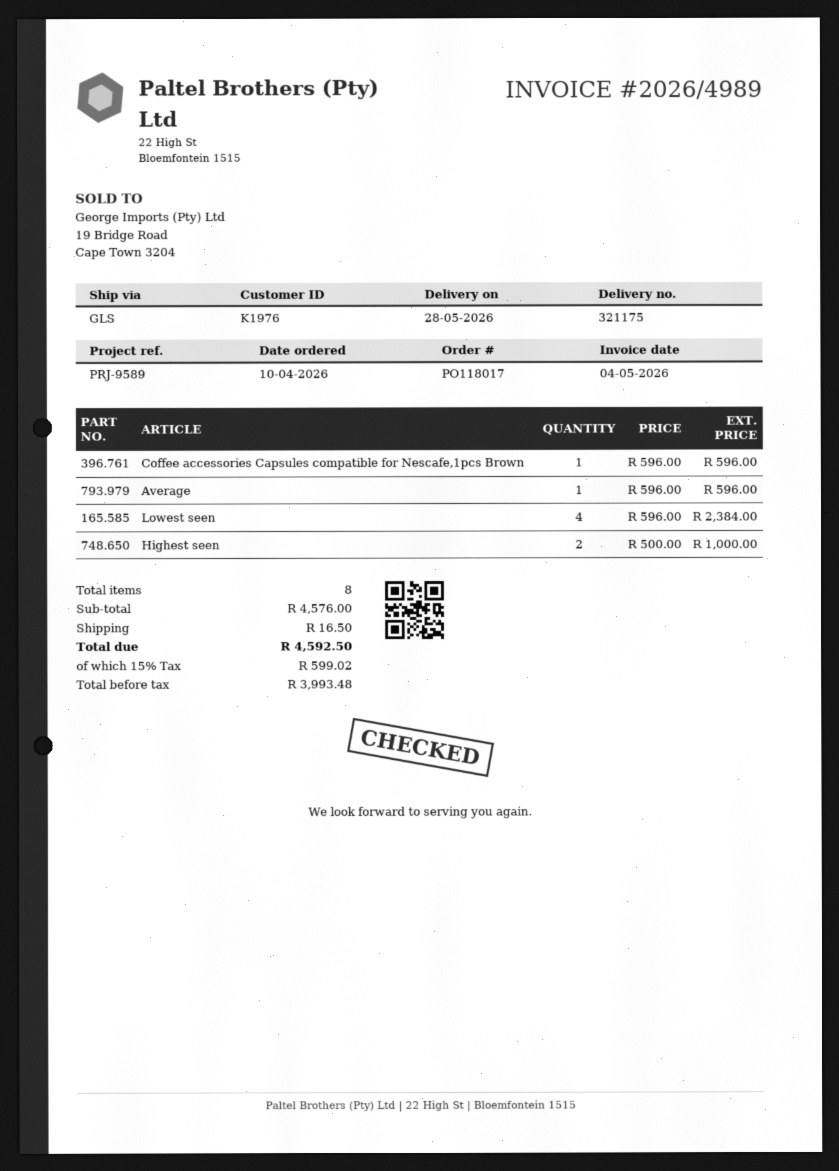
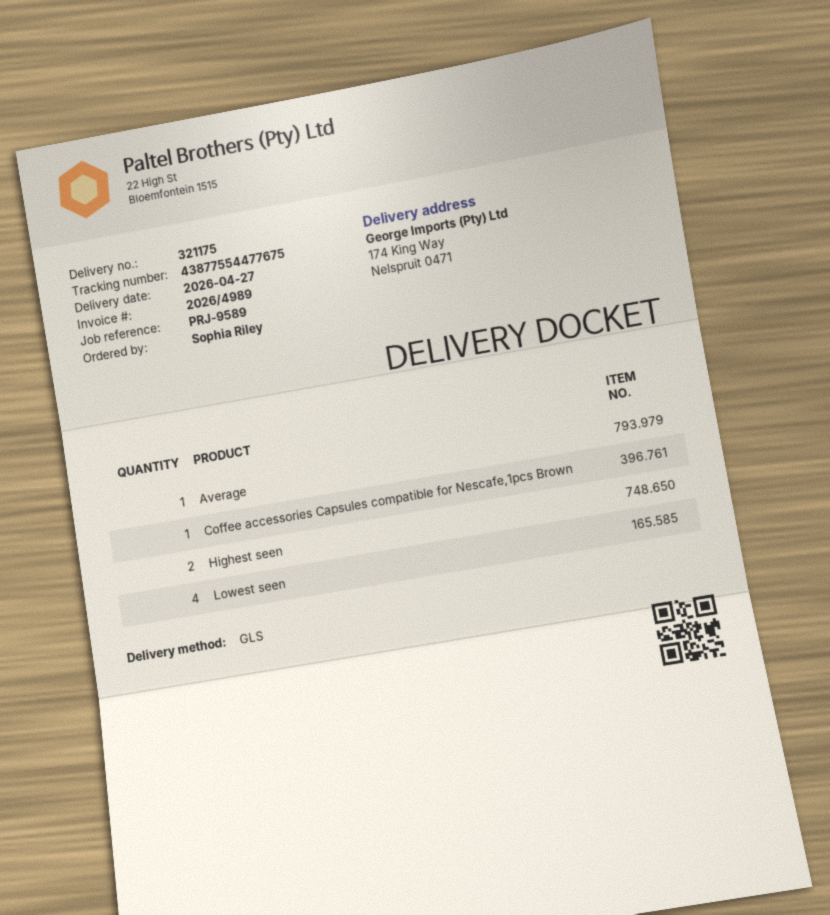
delivery date: 2026-05-28 -> 2026-04-27

